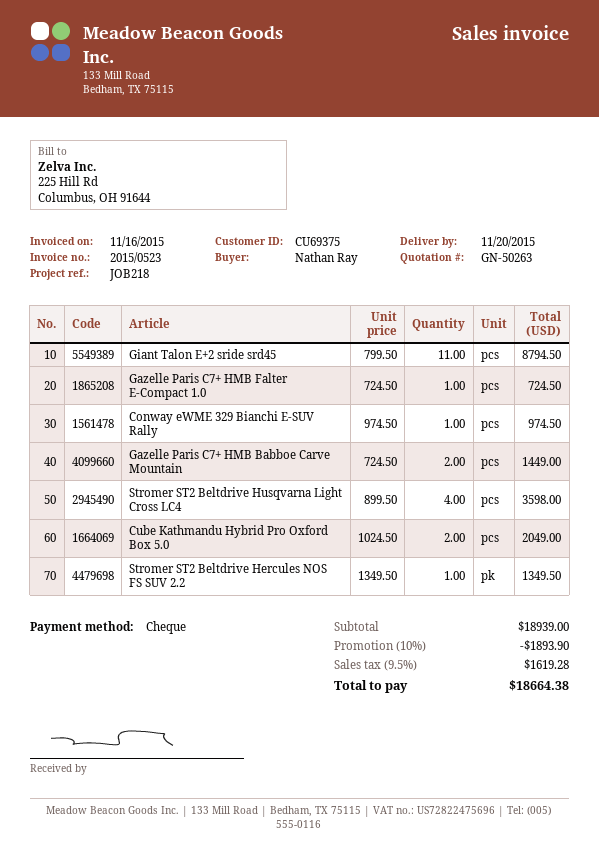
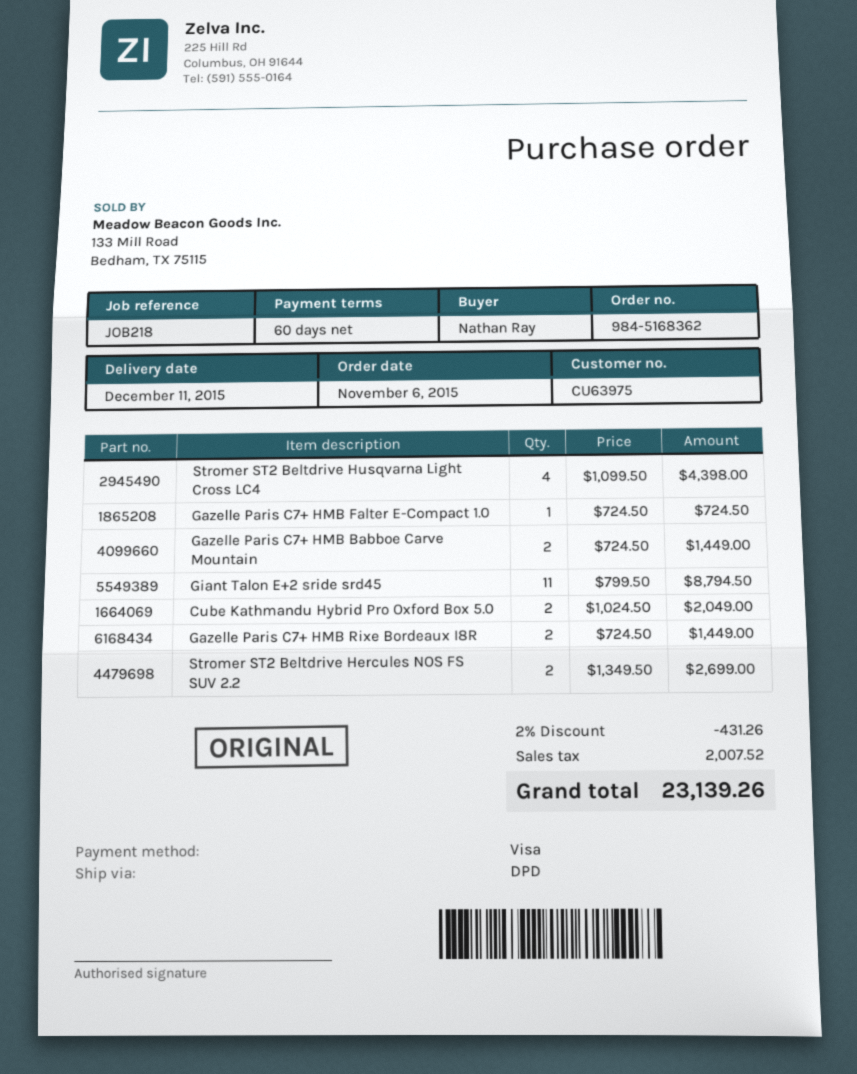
delivery date: 2015-11-20 -> 2015-12-11
customer number: CU69375 -> CU63975
payment method: cheque -> Visa
Conway eWME 329 Bianchi E-SUV Rally: 1 x 974.50 = 974.50 -> none
Stromer ST2 Beltdrive Husqvarna Light Cross LC4: 4 x 899.50 = 3598.00 -> 4 x 1099.50 = 4398.00
Stromer ST2 Beltdrive Hercules NOS FS SUV 2.2: 1 x 1349.50 = 1349.50 -> 2 x 1349.50 = 2699.00
Gazelle Paris C7+ HMB Rixe Bordeaux I8R: none -> 2 x 724.50 = 1449.00
discount: 10% = 1893.90 -> 2% = 431.26
tax: 1619.28 -> 2007.52
total: 18664.38 -> 23139.26

